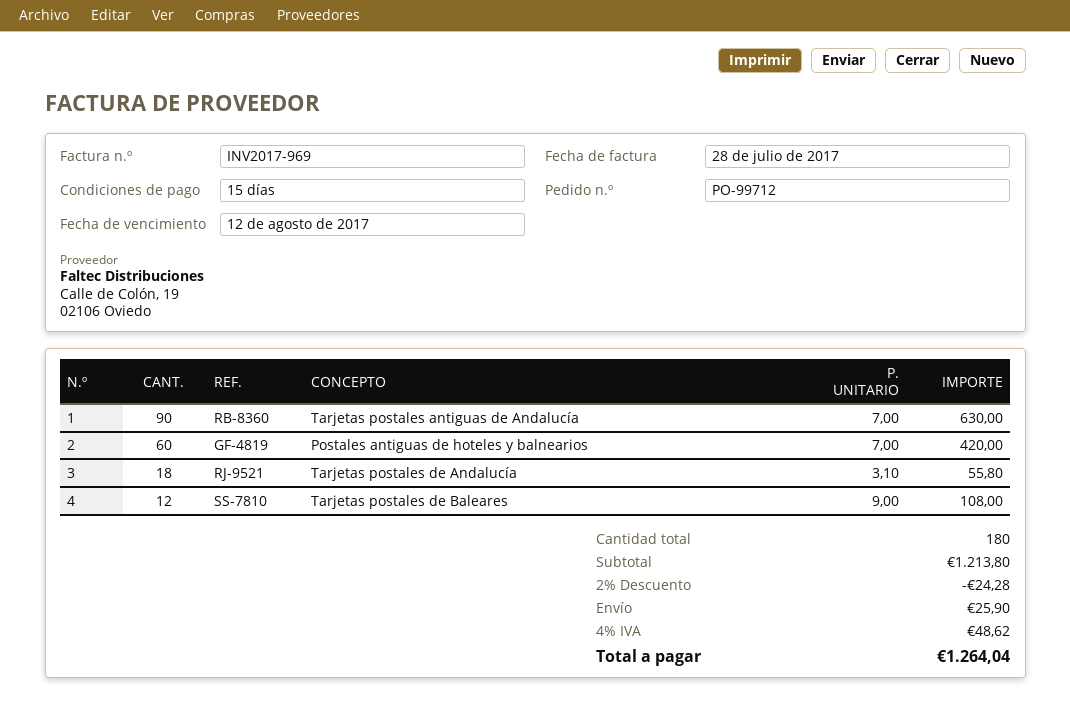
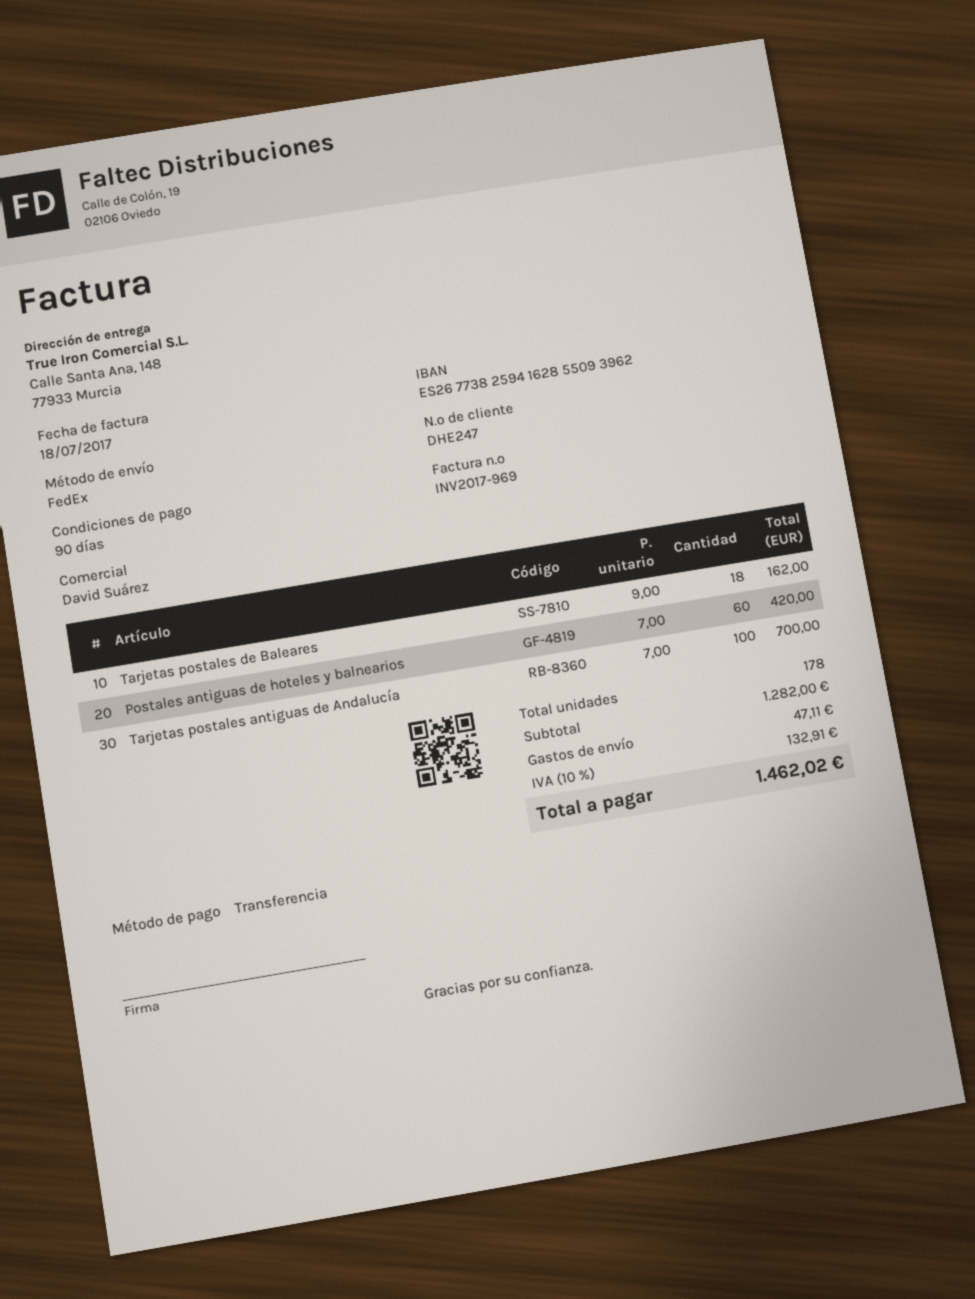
invoice date: 2017-07-28 -> 2017-07-18
payment terms: 15 days -> 90 days
Tarjetas postales antiguas de Andalucía: 90 x 7.00 = 630.00 -> 100 x 7.00 = 700.00
Tarjetas postales de Andalucía: 18 x 3.10 = 55.80 -> none
Tarjetas postales de Baleares: 12 x 9.00 = 108.00 -> 18 x 9.00 = 162.00
total quantity: 180 -> 178
subtotal: 1213.80 -> 1282.00
discount: 2% = 24.28 -> none
shipping: 25.90 -> 47.11
tax: 4% = 48.62 -> 10% = 132.91
total: 1264.04 -> 1462.02

